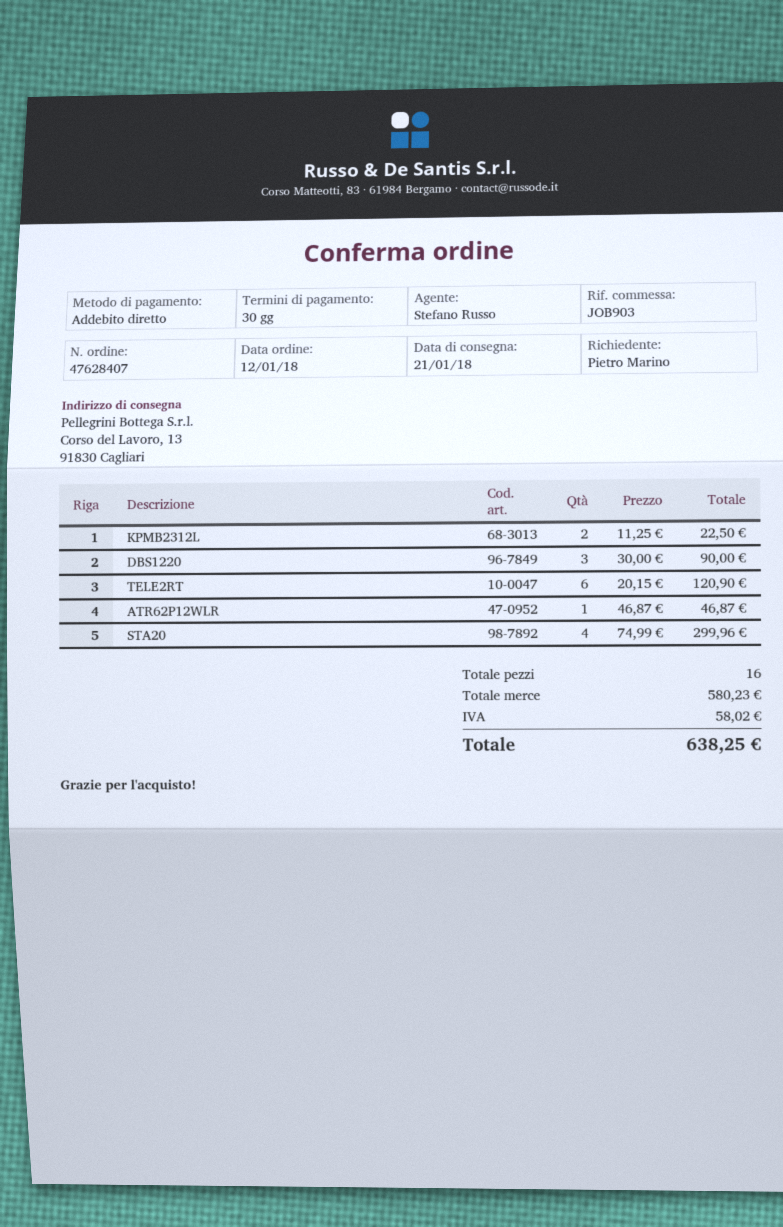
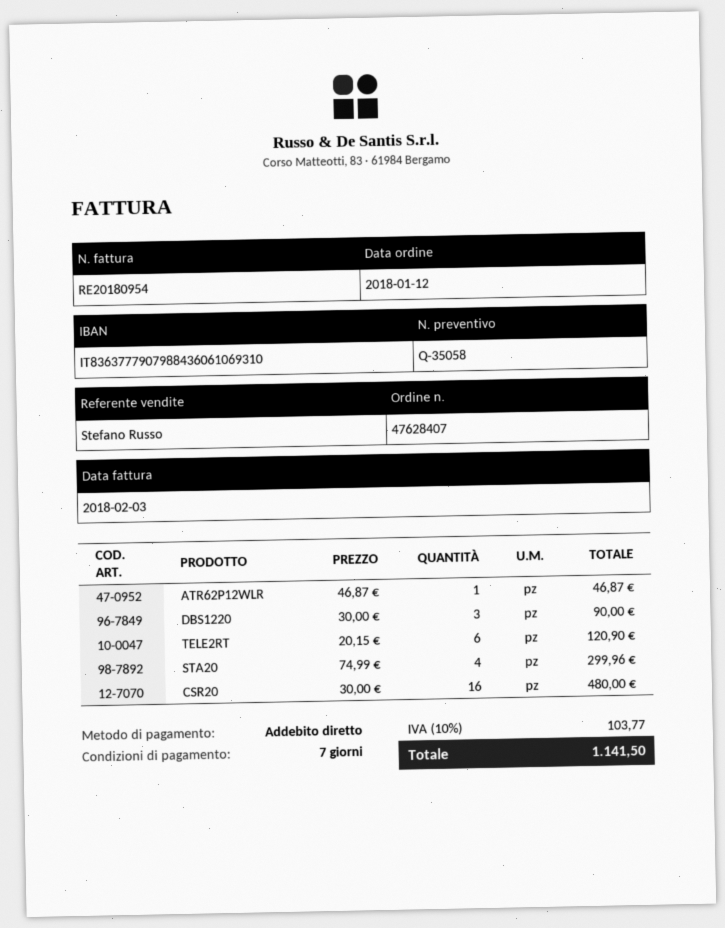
payment terms: 30 days -> 7 days
KPMB2312L: 2 x 11.25 = 22.50 -> none
CSR20: none -> 16 x 30.00 = 480.00
tax: 58.02 -> 103.77
total: 638.25 -> 1141.50

